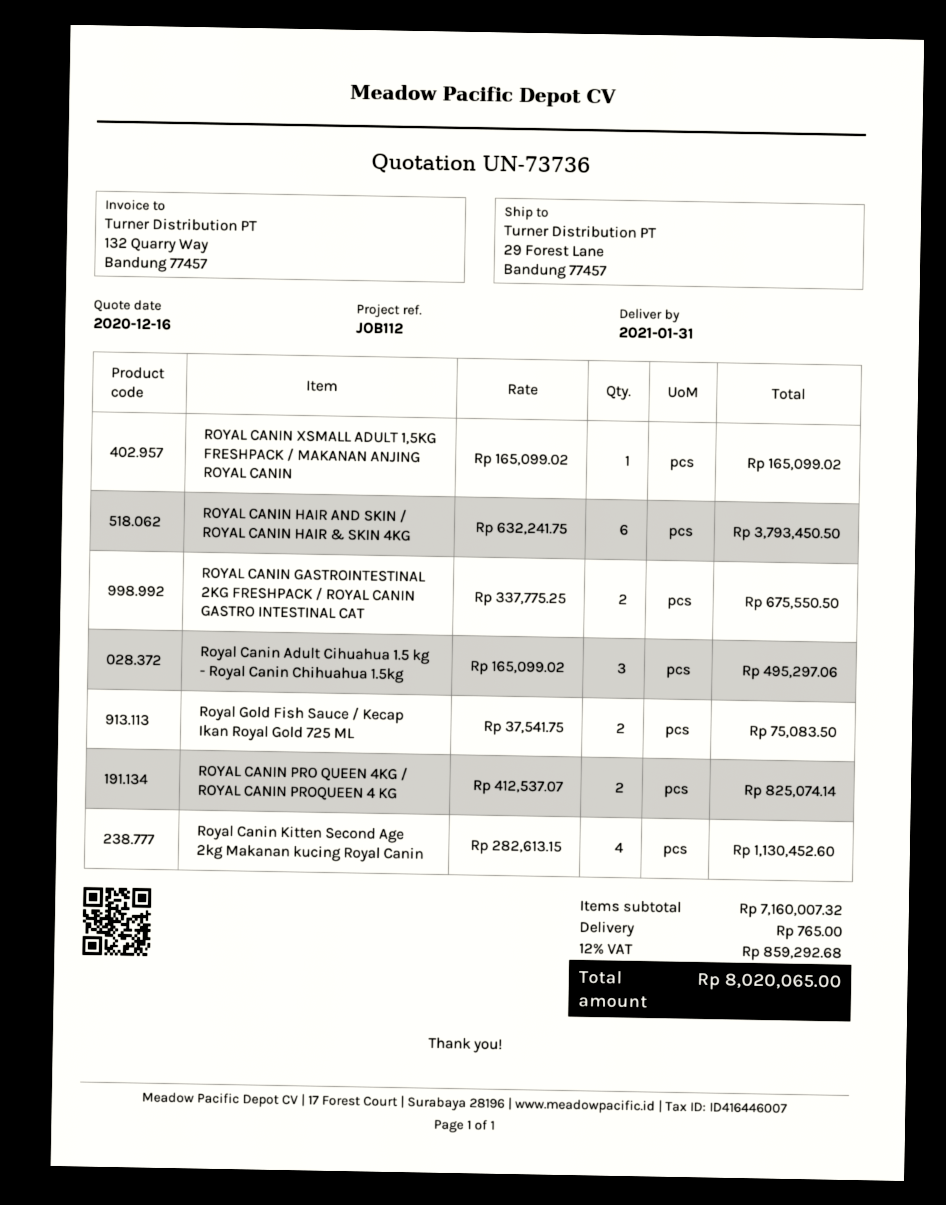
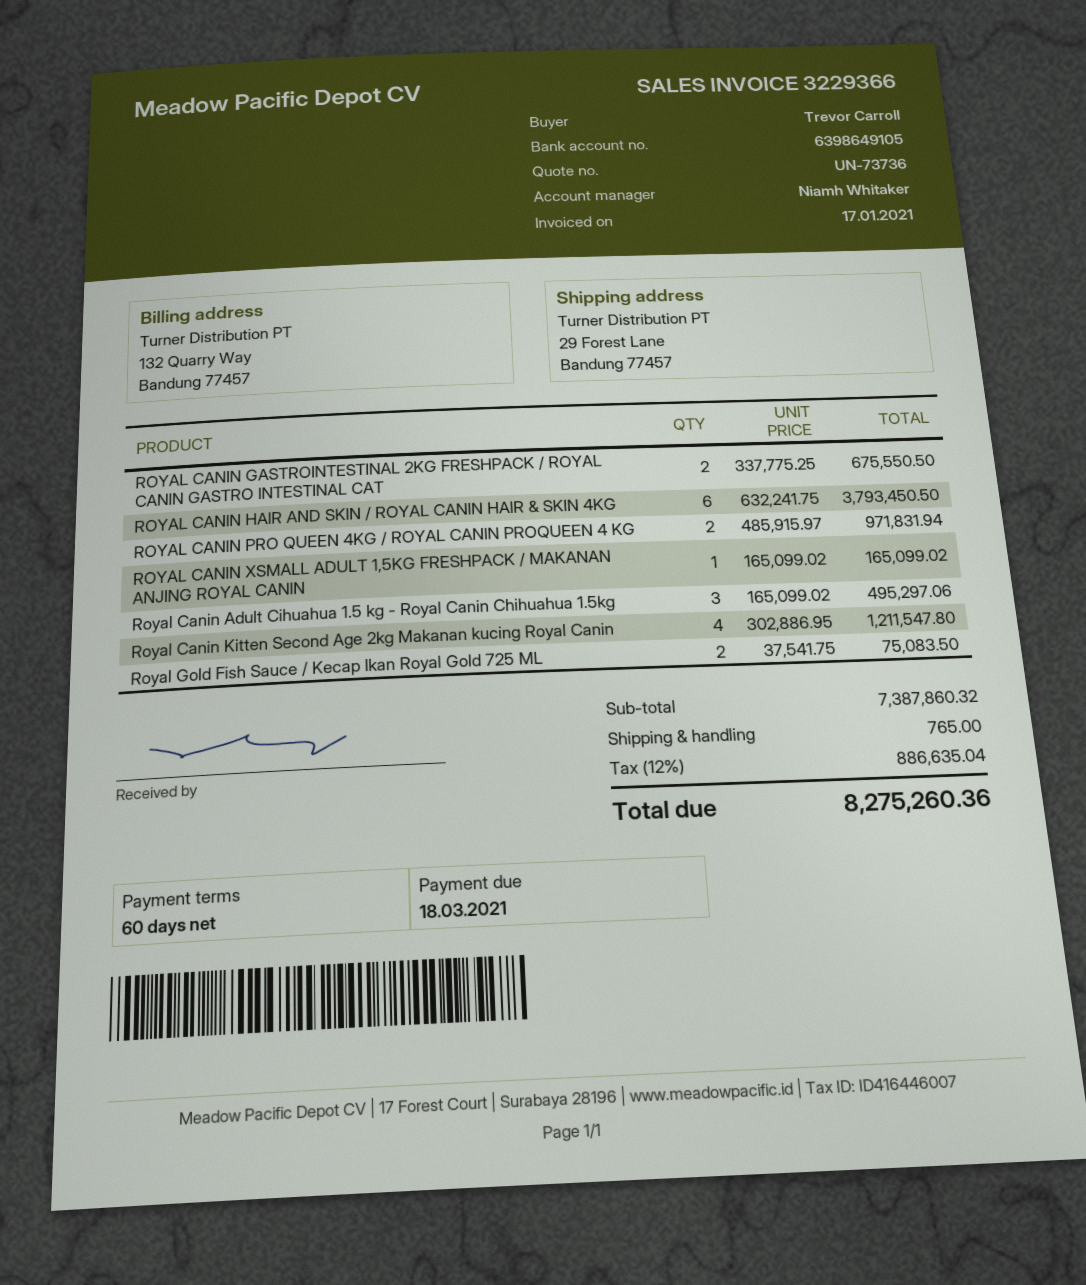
ROYAL CANIN PRO QUEEN 4KG / ROYAL CANIN PROQUEEN 4 KG: 2 x 412537.07 = 825074.14 -> 2 x 485915.97 = 971831.94
Royal Canin Kitten Second Age 2kg Makanan kucing Royal Canin: 4 x 282613.15 = 1130452.60 -> 4 x 302886.95 = 1211547.80
subtotal: 7160007.32 -> 7387860.32
tax: 12% = 859292.68 -> 12% = 886635.04
total: 8020065.00 -> 8275260.36

